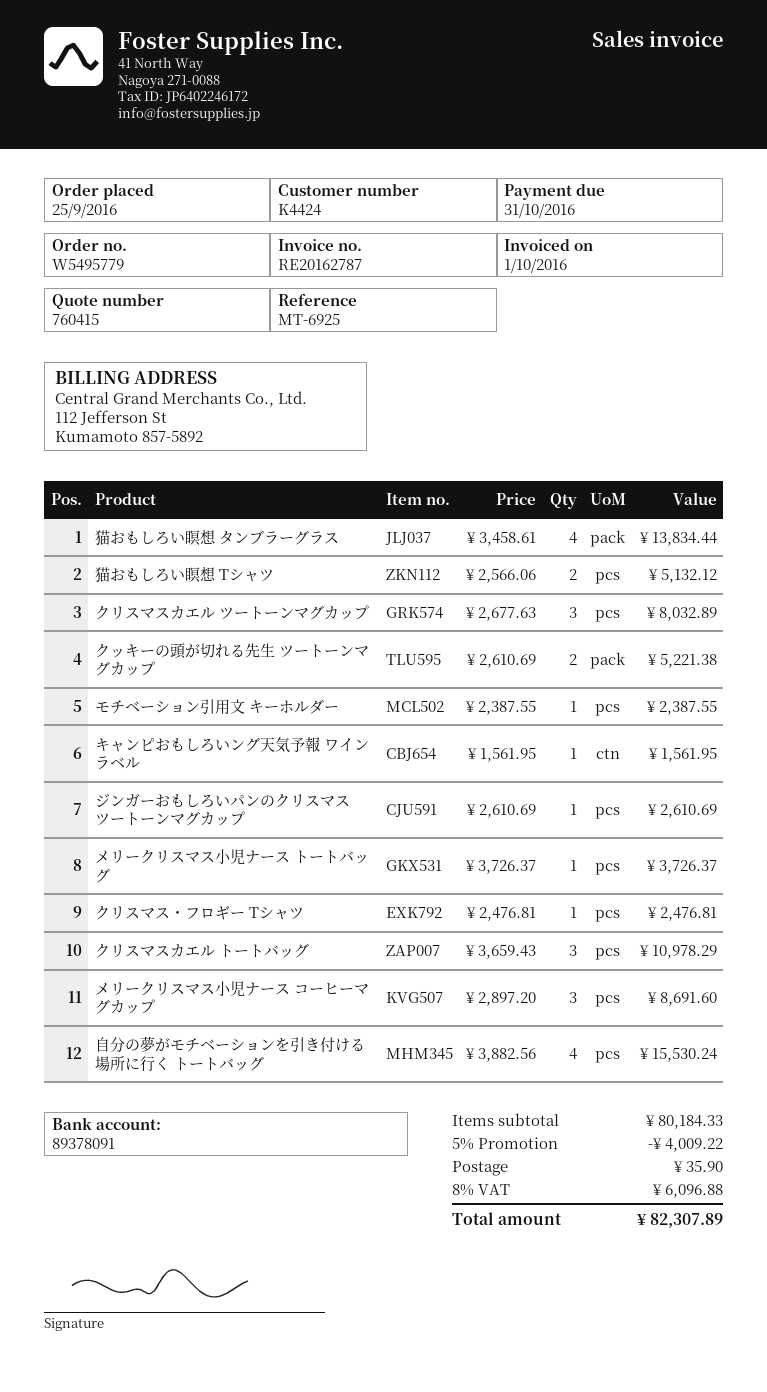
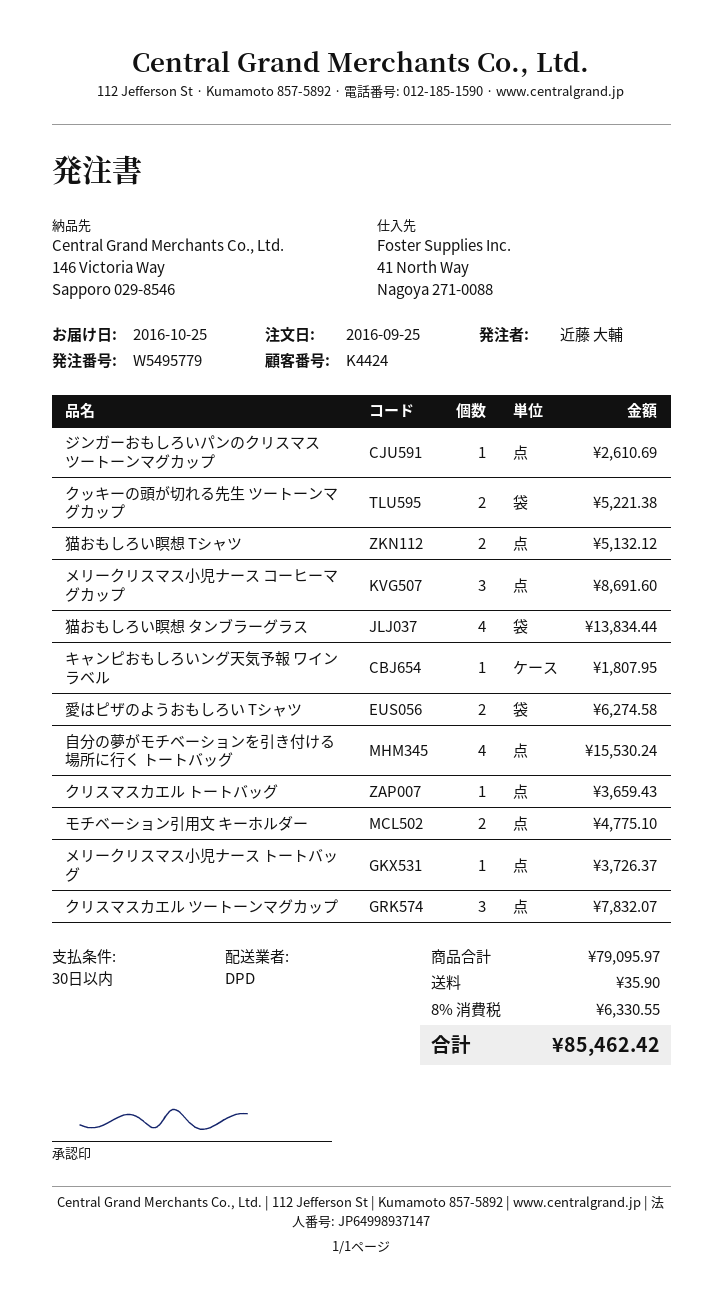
クリスマスカエル ツートーンマグカップ: 3 for 8032.89 -> 3 for 7832.07
モチベーション引用文 キーホルダー: 1 for 2387.55 -> 2 for 4775.10
キャンピおもしろいング天気予報 ワインラベル: 1 for 1561.95 -> 1 for 1807.95
クリスマス・フロギー Tシャツ: 1 for 2476.81 -> none
クリスマスカエル トートバッグ: 3 for 10978.29 -> 1 for 3659.43
愛はピザのようおもしろい Tシャツ: none -> 2 for 6274.58
subtotal: 80184.33 -> 79095.97
discount: 5% = 4009.22 -> none
tax: 8% = 6096.88 -> 8% = 6330.55
total: 82307.89 -> 85462.42

